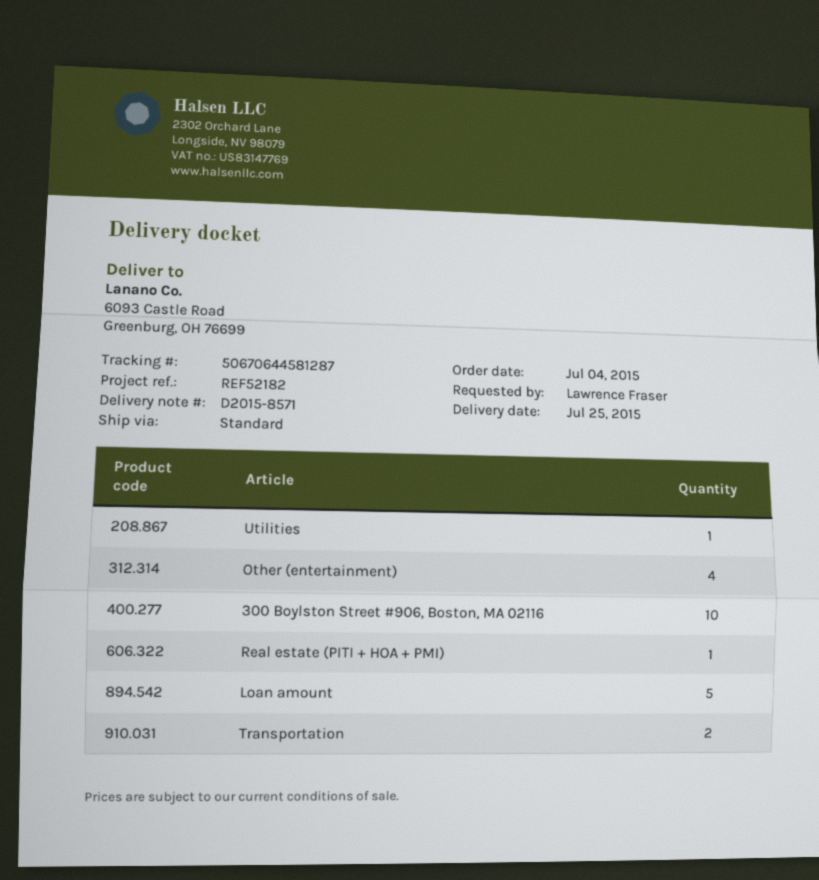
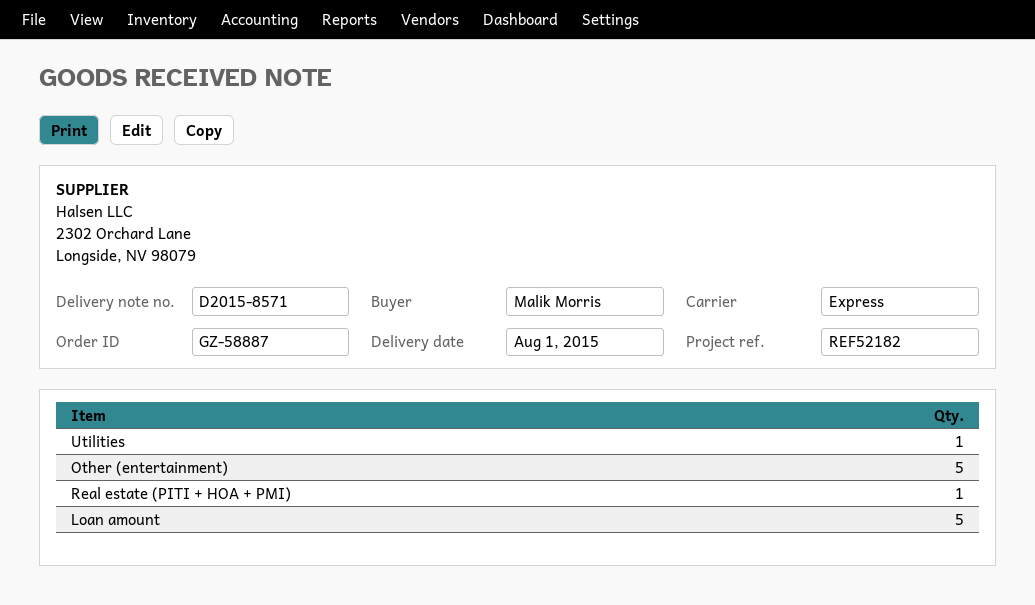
delivery date: 2015-07-25 -> 2015-08-01
ordered by: Lawrence Fraser -> Malik Morris
shipping method: standard -> express
Other (entertainment): 4 -> 5
300 Boylston Street #906, Boston, MA 02116: 10 -> none
Transportation: 2 -> none

